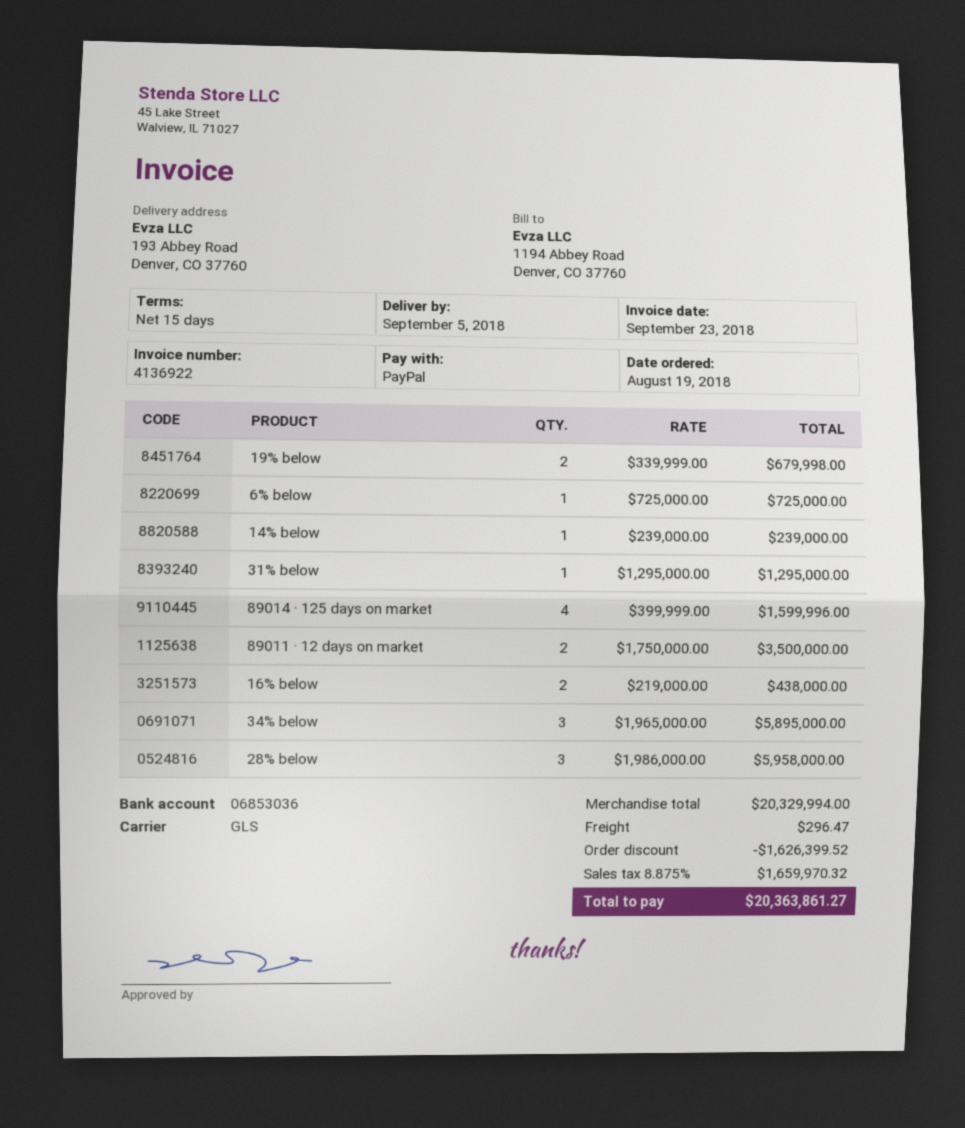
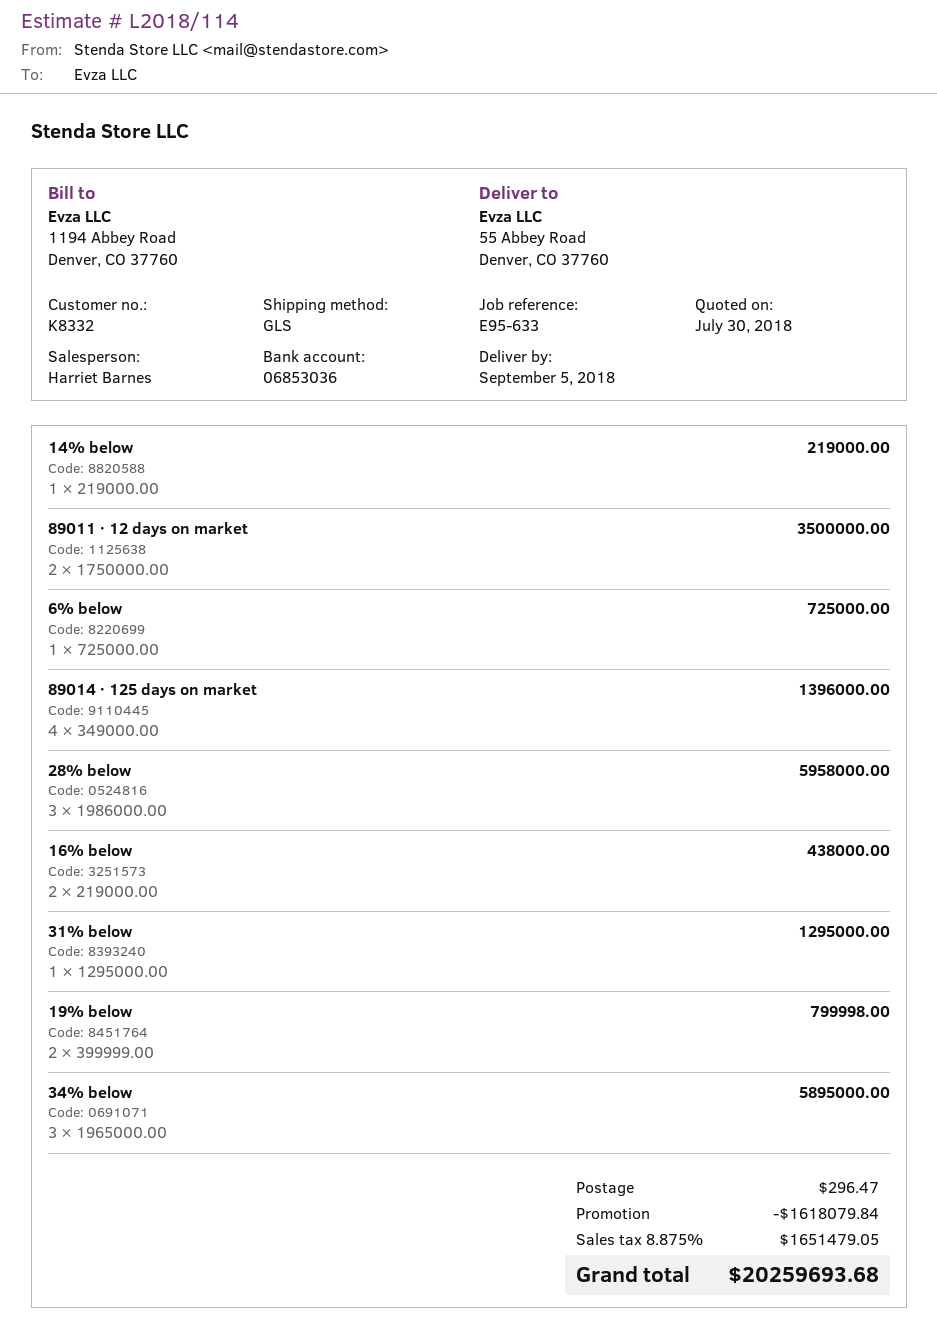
ship to: 193 Abbey Road, Denver, CO 37760 -> 55 Abbey Road, Denver, CO 37760
19% below: 2 x 339999.00 = 679998.00 -> 2 x 399999.00 = 799998.00
14% below: 1 x 239000.00 = 239000.00 -> 1 x 219000.00 = 219000.00
89014 · 125 days on market: 4 x 399999.00 = 1599996.00 -> 4 x 349000.00 = 1396000.00
discount: 1626399.52 -> 1618079.84
tax: 8.875% = 1659970.32 -> 8.875% = 1651479.05
total: 20363861.27 -> 20259693.68

